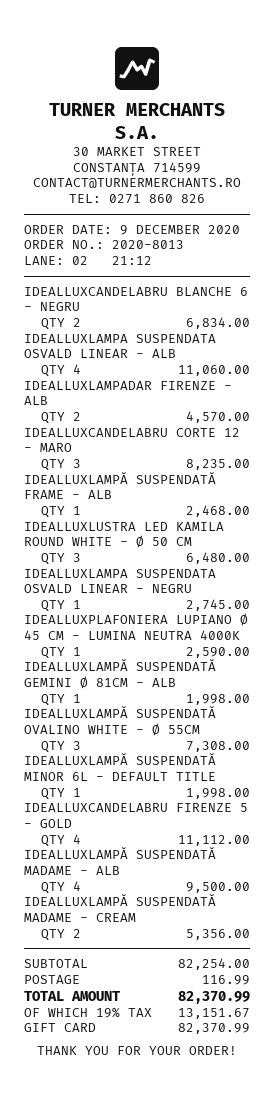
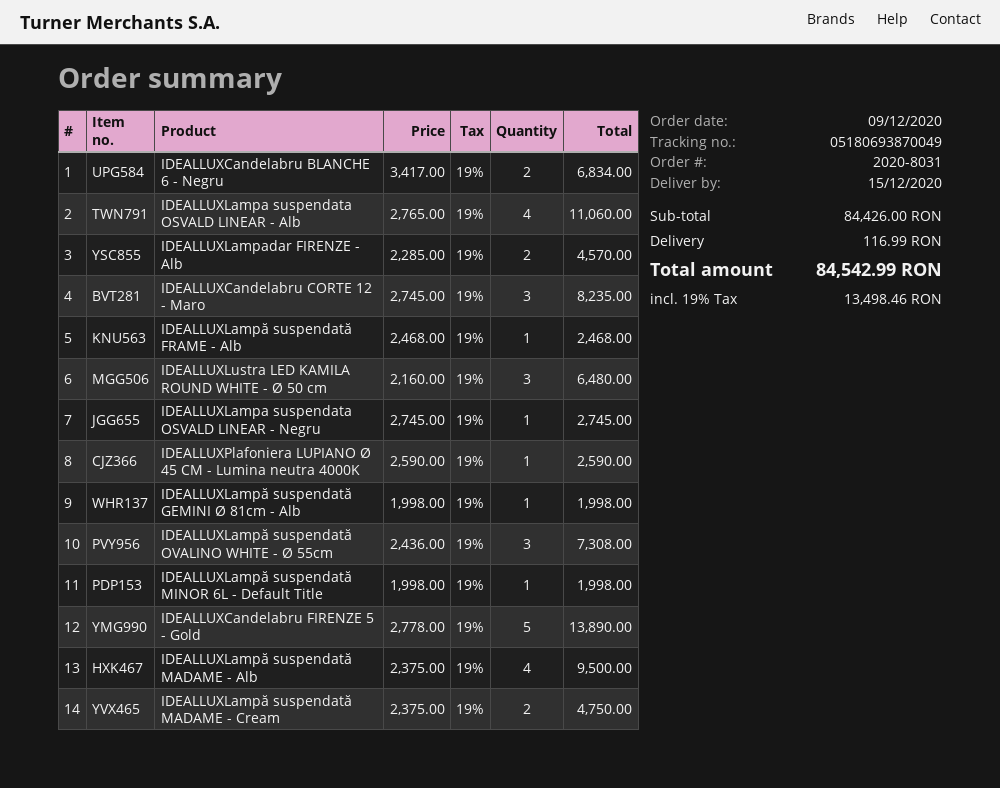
order number: 2020-8013 -> 2020-8031
IDEALLUXCANDELABRU FIRENZE 5 - GOLD: 4 for 11112.00 -> 5 for 13890.00
IDEALLUXLAMPĂ SUSPENDATĂ MADAME - CREAM: 2 for 5356.00 -> 2 for 4750.00
subtotal: 82254.00 -> 84426.00
tax: 19% = 13151.67 -> 19% = 13498.46
total: 82370.99 -> 84542.99

